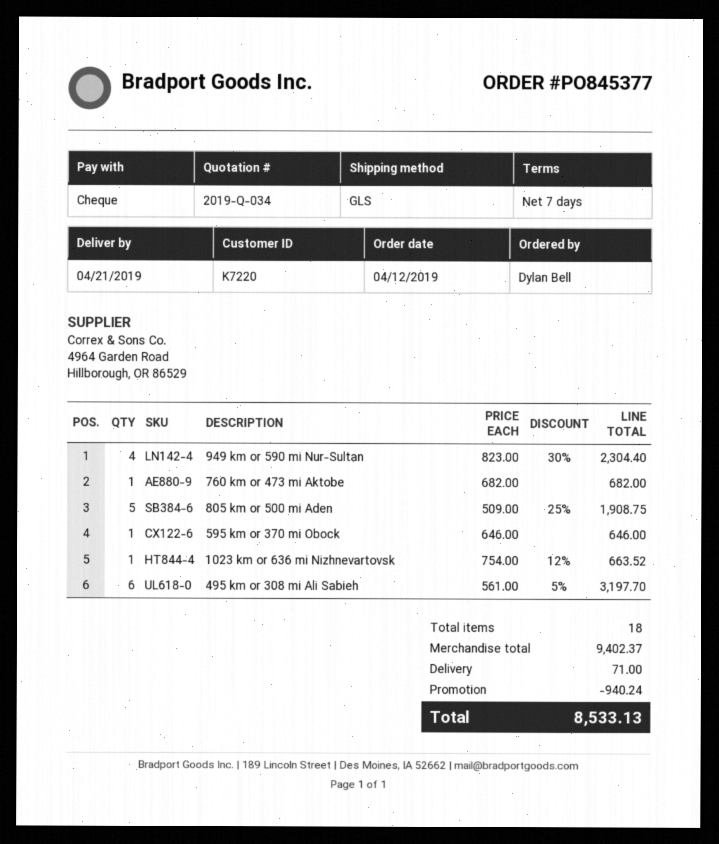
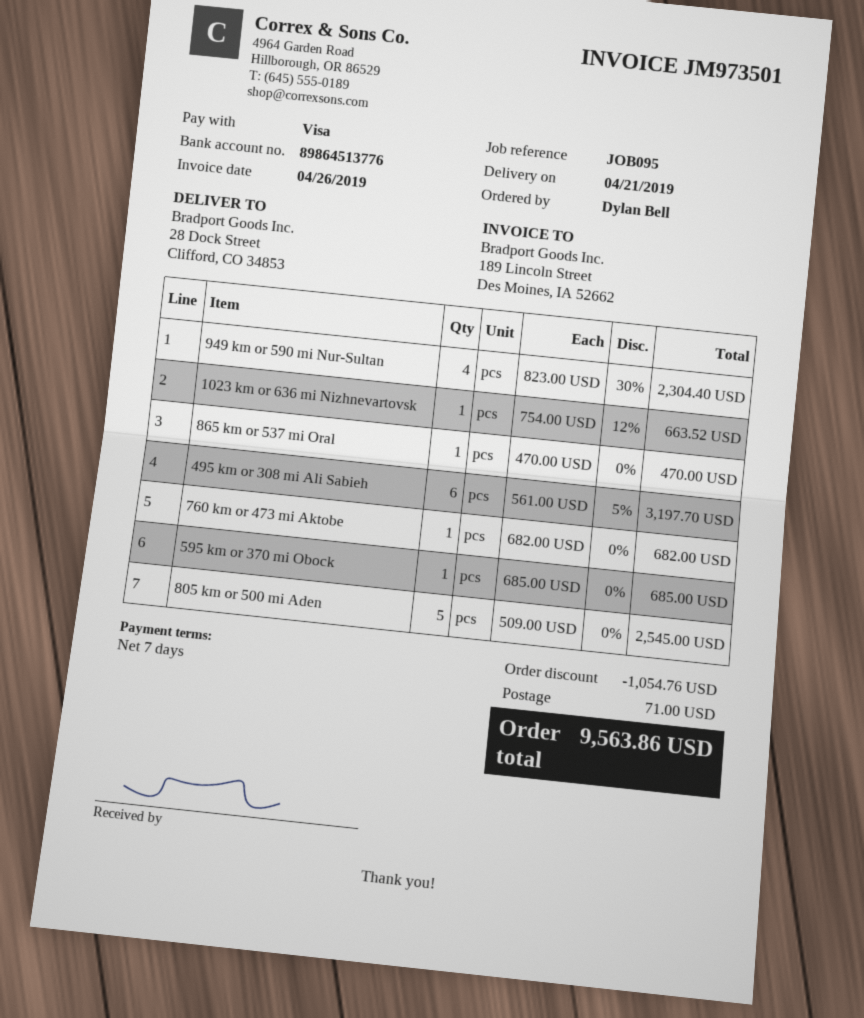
payment method: cheque -> Visa
805 km or 500 mi Aden: 5 x 509.00 - 25% = 1908.75 -> 5 x 509.00 = 2545.00
595 km or 370 mi Obock: 1 x 646.00 = 646.00 -> 1 x 685.00 = 685.00
865 km or 537 mi Oral: none -> 1 x 470.00 = 470.00
discount: 940.24 -> 1054.76
total: 8533.13 -> 9563.86

